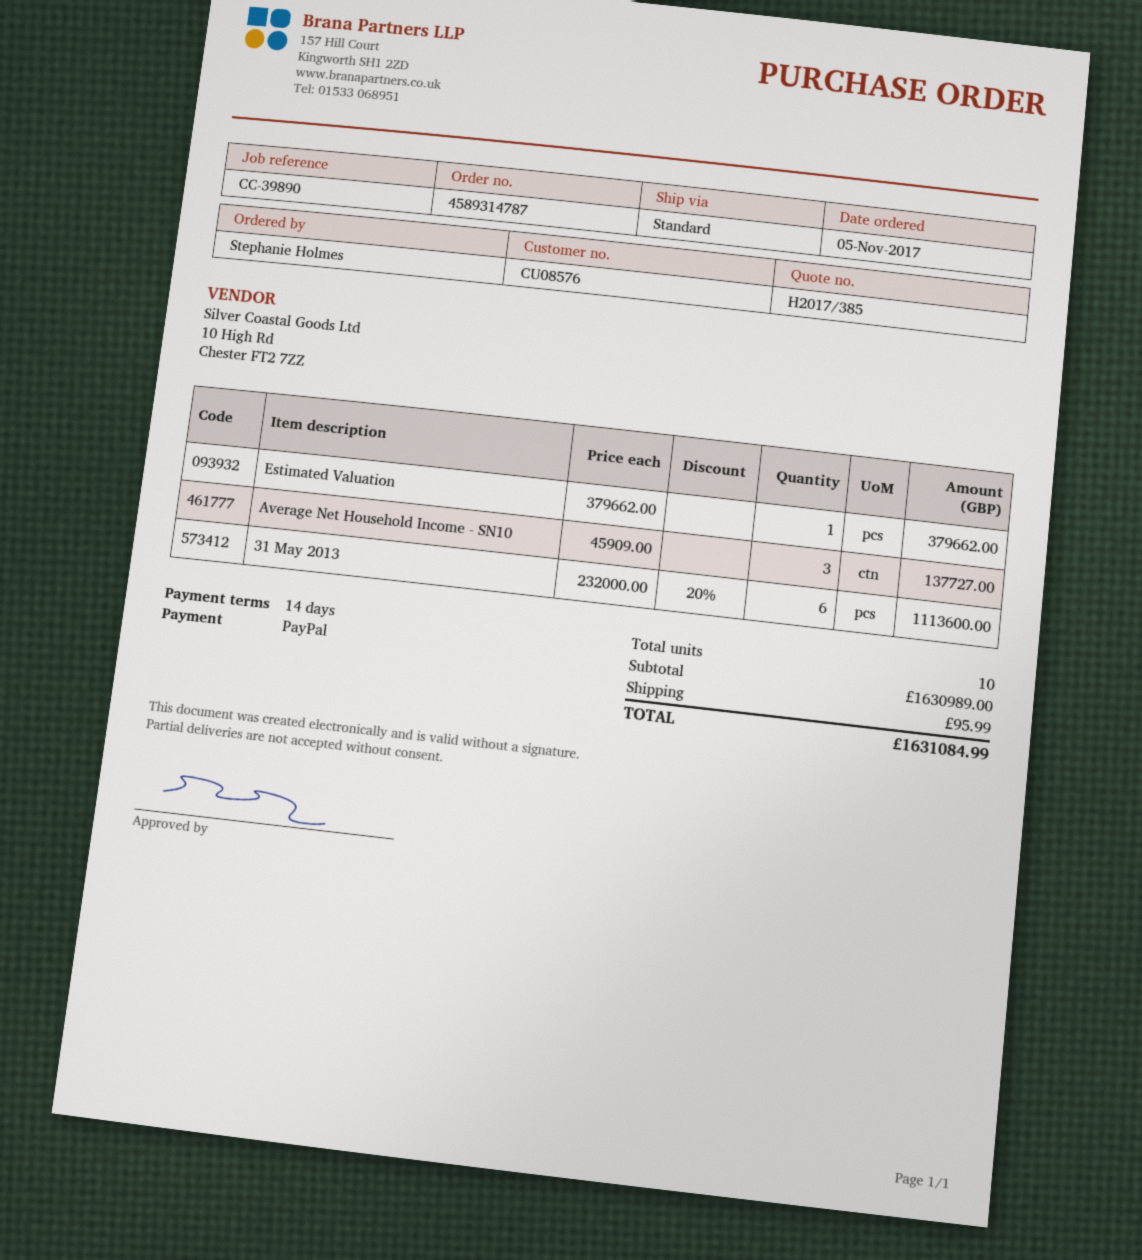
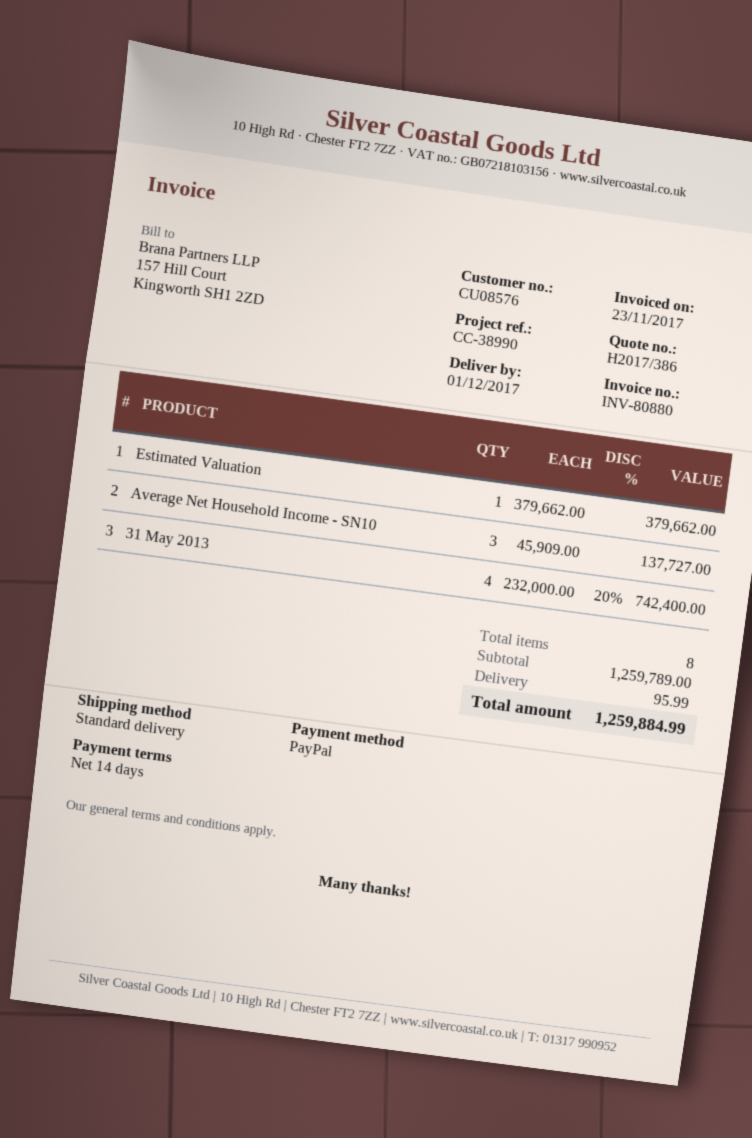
quote number: H2017/385 -> H2017/386
reference: CC-39890 -> CC-38990
31 May 2013: 6 x 232000.00 - 20% = 1113600.00 -> 4 x 232000.00 - 20% = 742400.00
total quantity: 10 -> 8
subtotal: 1630989.00 -> 1259789.00
total: 1631084.99 -> 1259884.99

